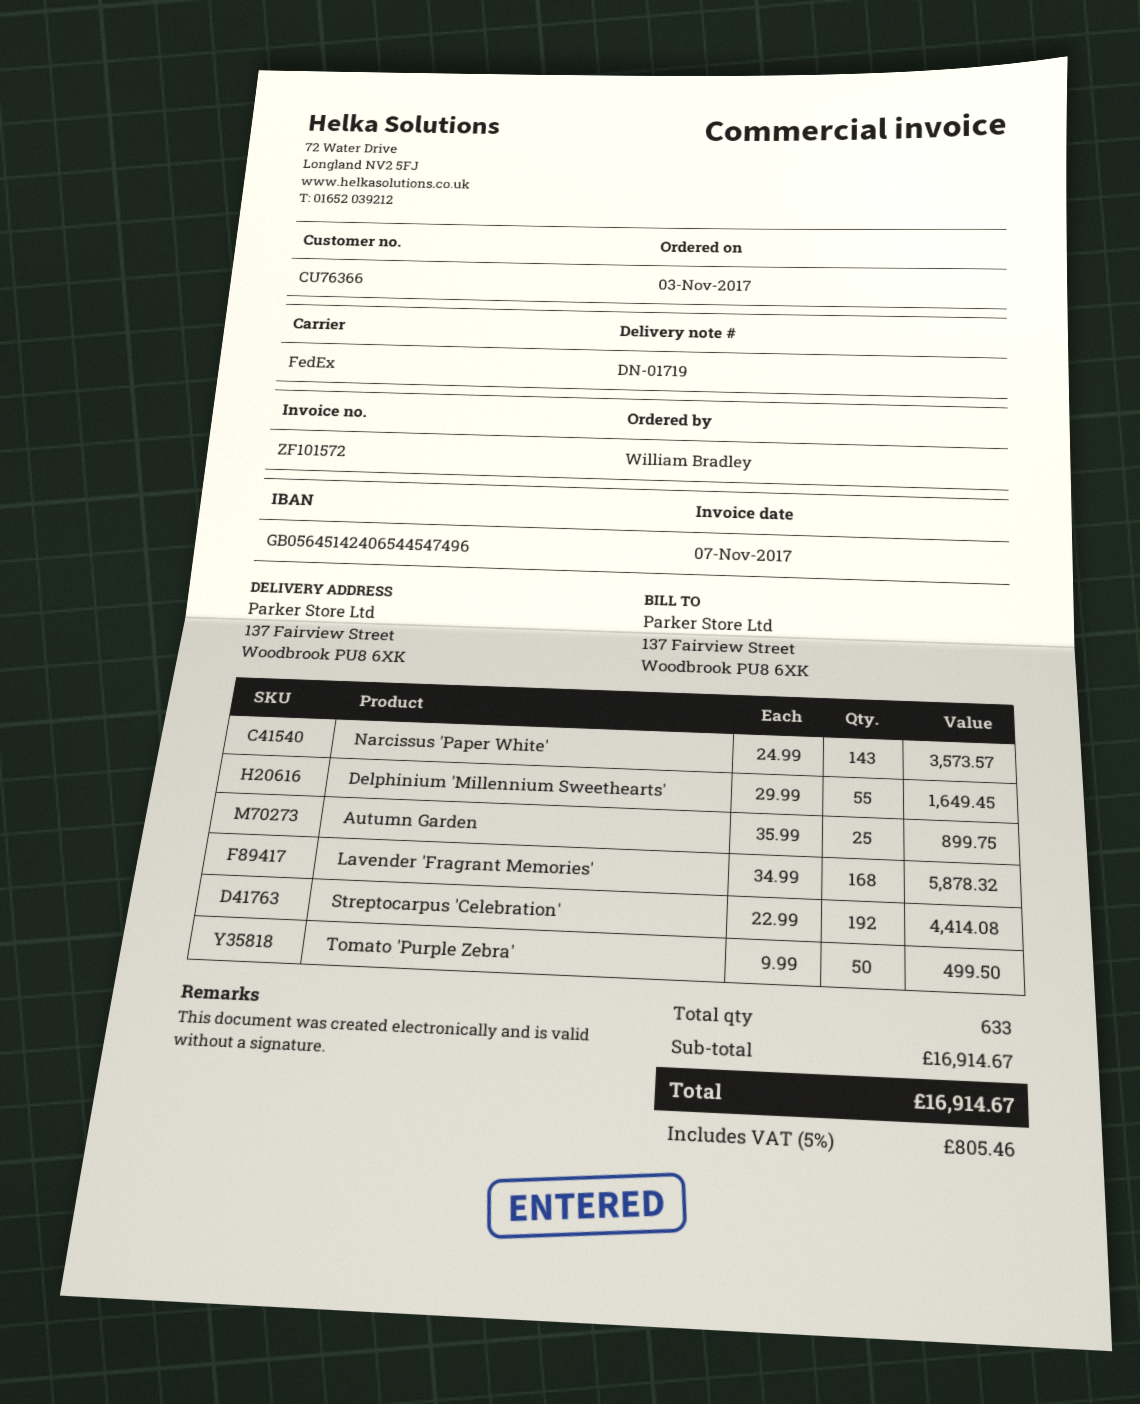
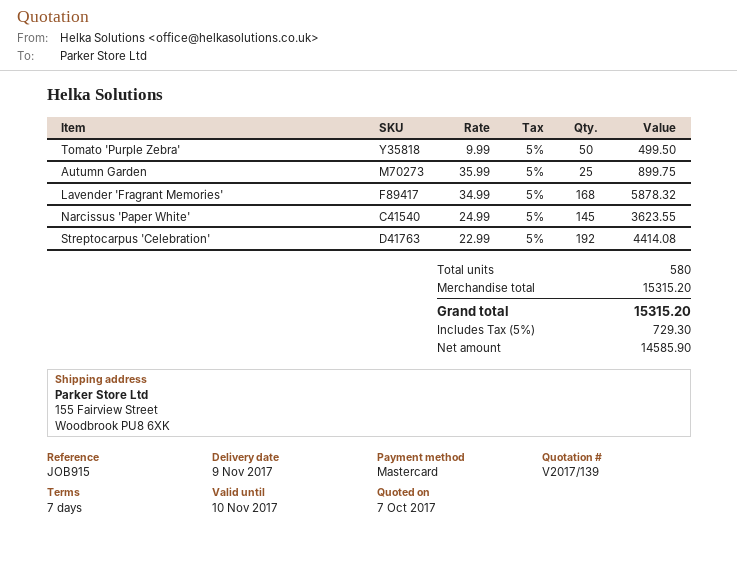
ship to: 137 Fairview Street, Woodbrook PU8 6XK -> 155 Fairview Street, Woodbrook PU8 6XK
Narcissus 'Paper White': 143 x 24.99 = 3573.57 -> 145 x 24.99 = 3623.55
Delphinium 'Millennium Sweethearts': 55 x 29.99 = 1649.45 -> none
total quantity: 633 -> 580
subtotal: 16914.67 -> 15315.20
tax: 5% = 805.46 -> 5% = 729.30
total: 16914.67 -> 15315.20

